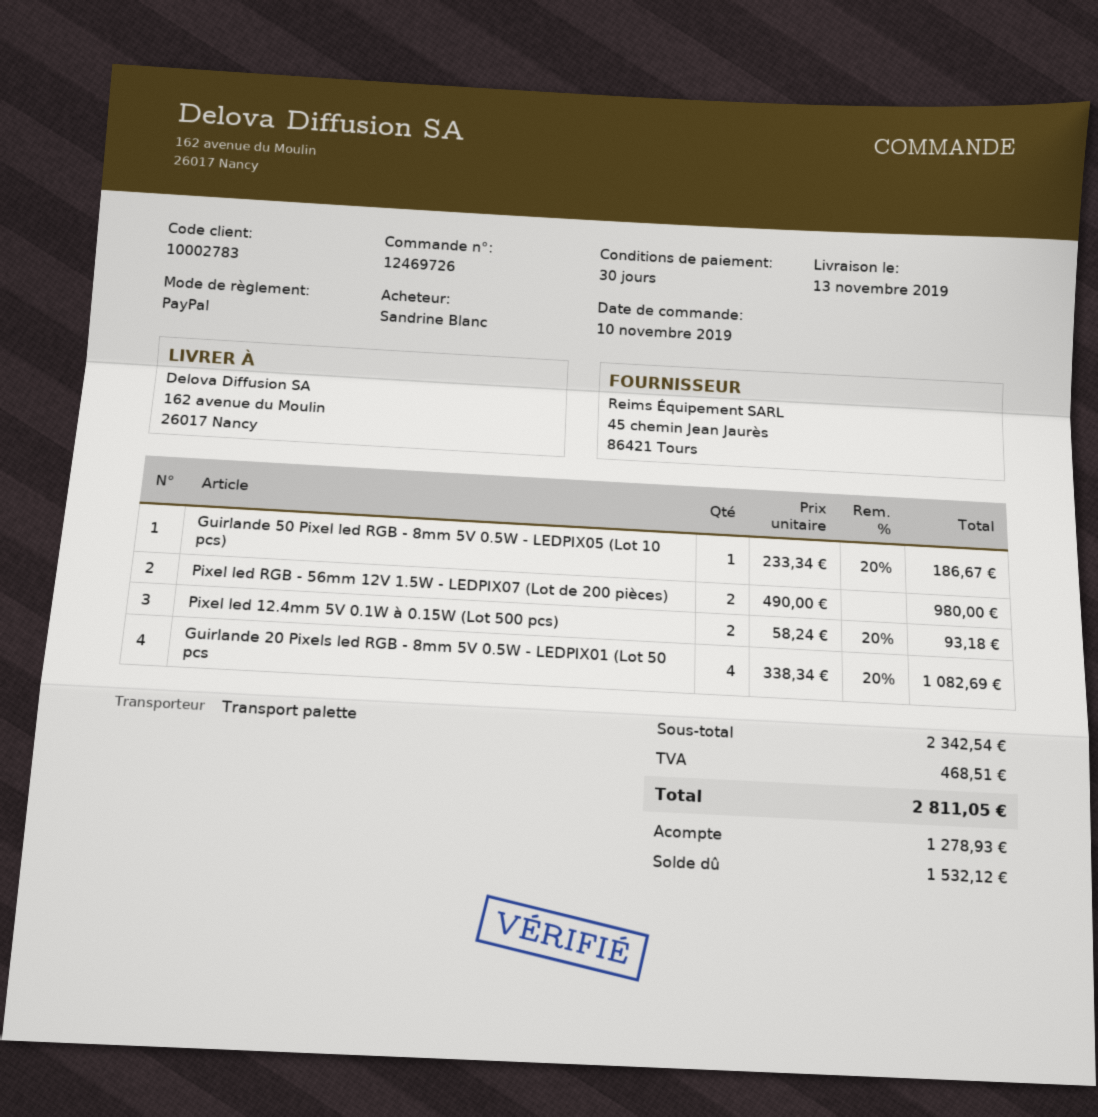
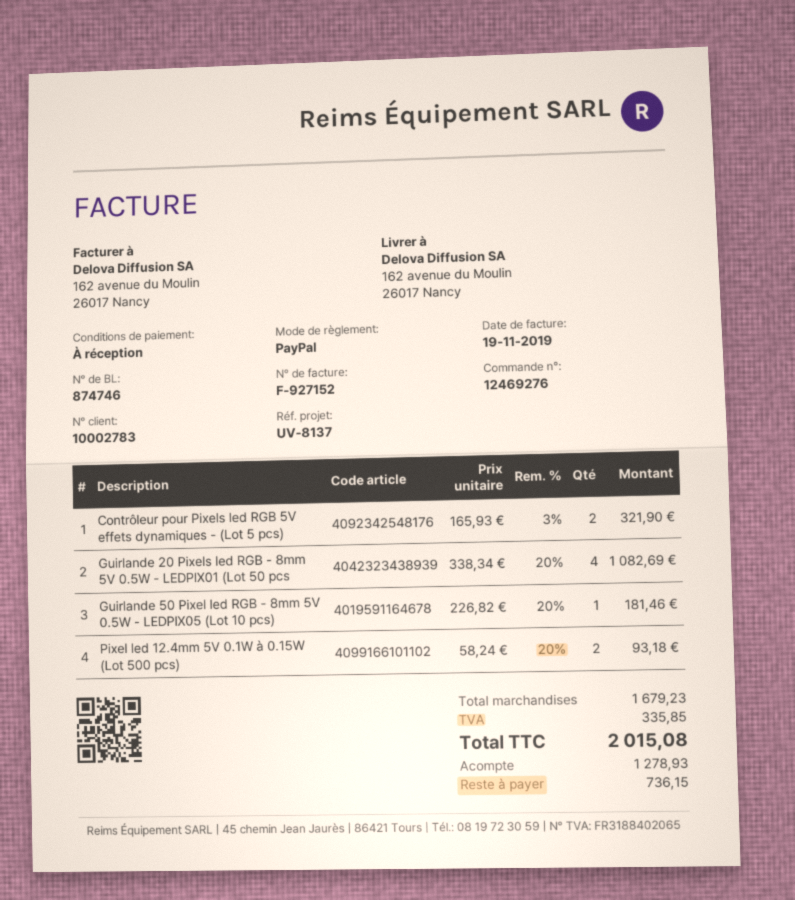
order number: 12469726 -> 12469276
payment terms: 30 days -> on receipt
Guirlande 50 Pixel led RGB - 8mm 5V 0.5W - LEDPIX05 (Lot 10 pcs): 1 x 233.34 - 20% = 186.67 -> 1 x 226.82 - 20% = 181.46
Pixel led RGB - 56mm 12V 1.5W - LEDPIX07 (Lot de 200 pièces): 2 x 490.00 = 980.00 -> none
Contrôleur pour Pixels led RGB 5V effets dynamiques - (Lot 5 pcs): none -> 2 x 165.93 - 3% = 321.90
subtotal: 2342.54 -> 1679.23
tax: 468.51 -> 335.85
total: 2811.05 -> 2015.08
balance: 1532.12 -> 736.15

